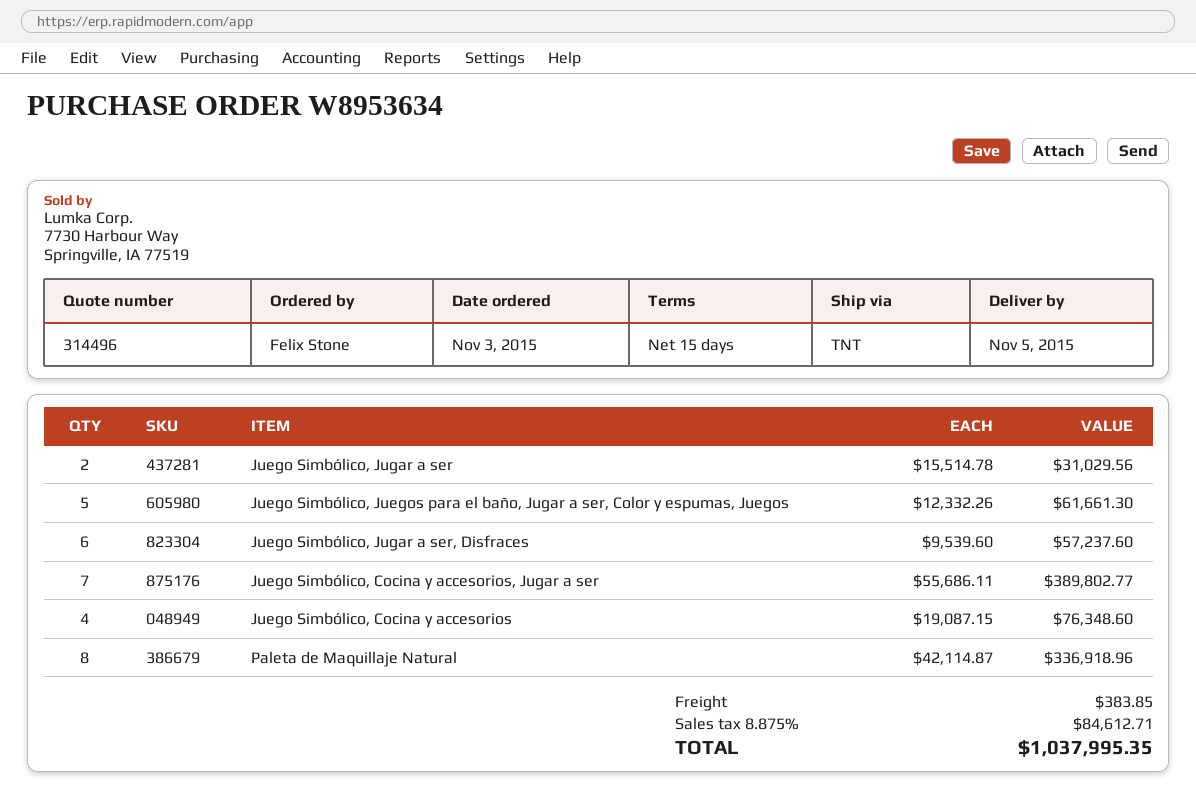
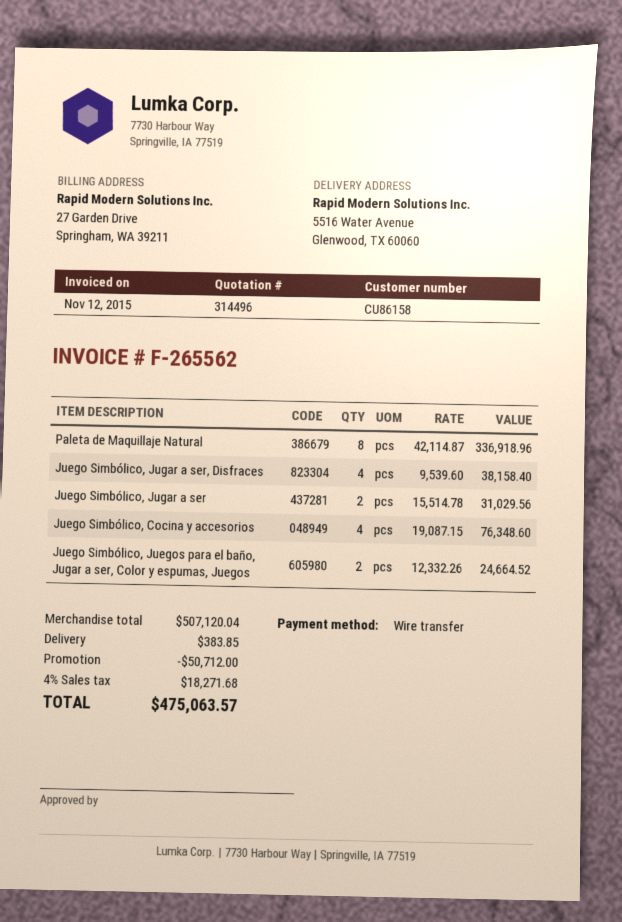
Juego Simbólico, Juegos para el baño, Jugar a ser, Color y espumas, Juegos: 5 x 12332.26 = 61661.30 -> 2 x 12332.26 = 24664.52
Juego Simbólico, Jugar a ser, Disfraces: 6 x 9539.60 = 57237.60 -> 4 x 9539.60 = 38158.40
Juego Simbólico, Cocina y accesorios, Jugar a ser: 7 x 55686.11 = 389802.77 -> none
discount: none -> 50712.00
tax: 8.875% = 84612.71 -> 4% = 18271.68
total: 1037995.35 -> 475063.57

